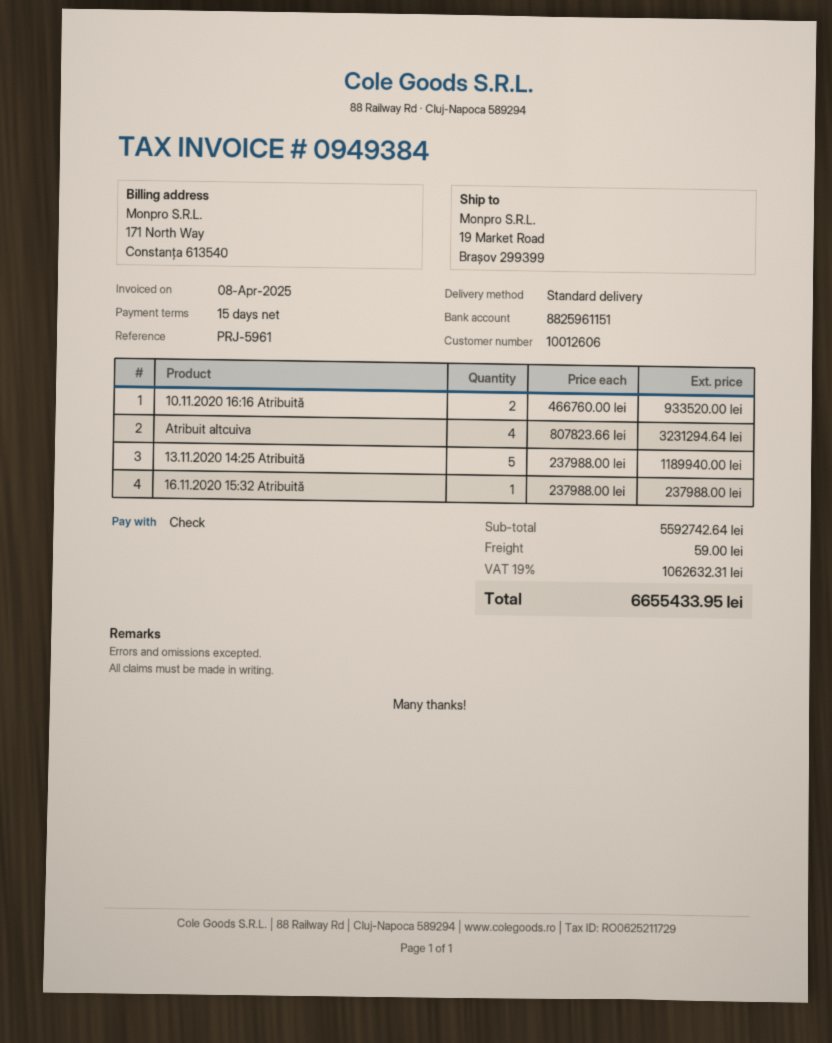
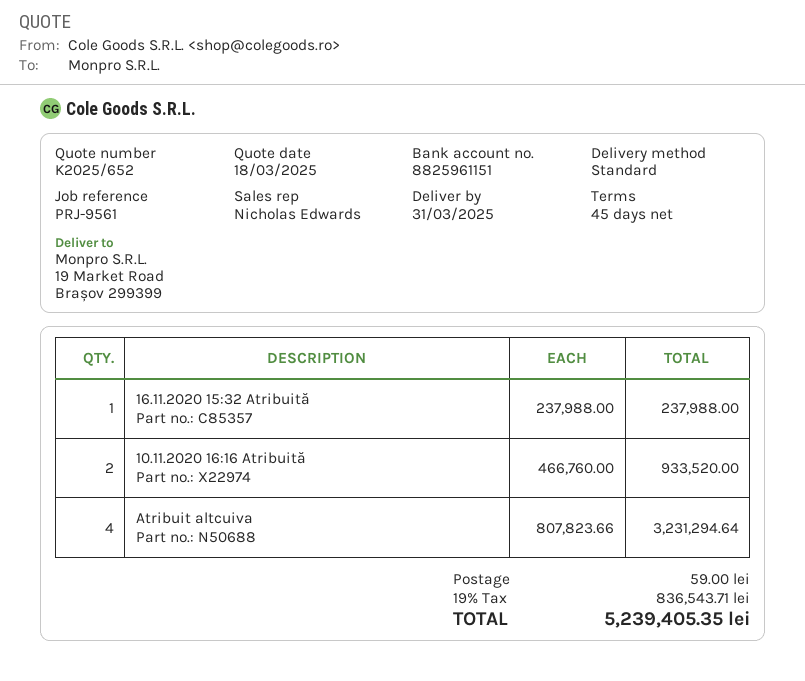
payment terms: 15 days -> 45 days
reference: PRJ-5961 -> PRJ-9561
13.11.2020 14:25 Atribuită: 5 x 237988.00 = 1189940.00 -> none
tax: 19% = 1062632.31 -> 19% = 836543.71
total: 6655433.95 -> 5239405.35

